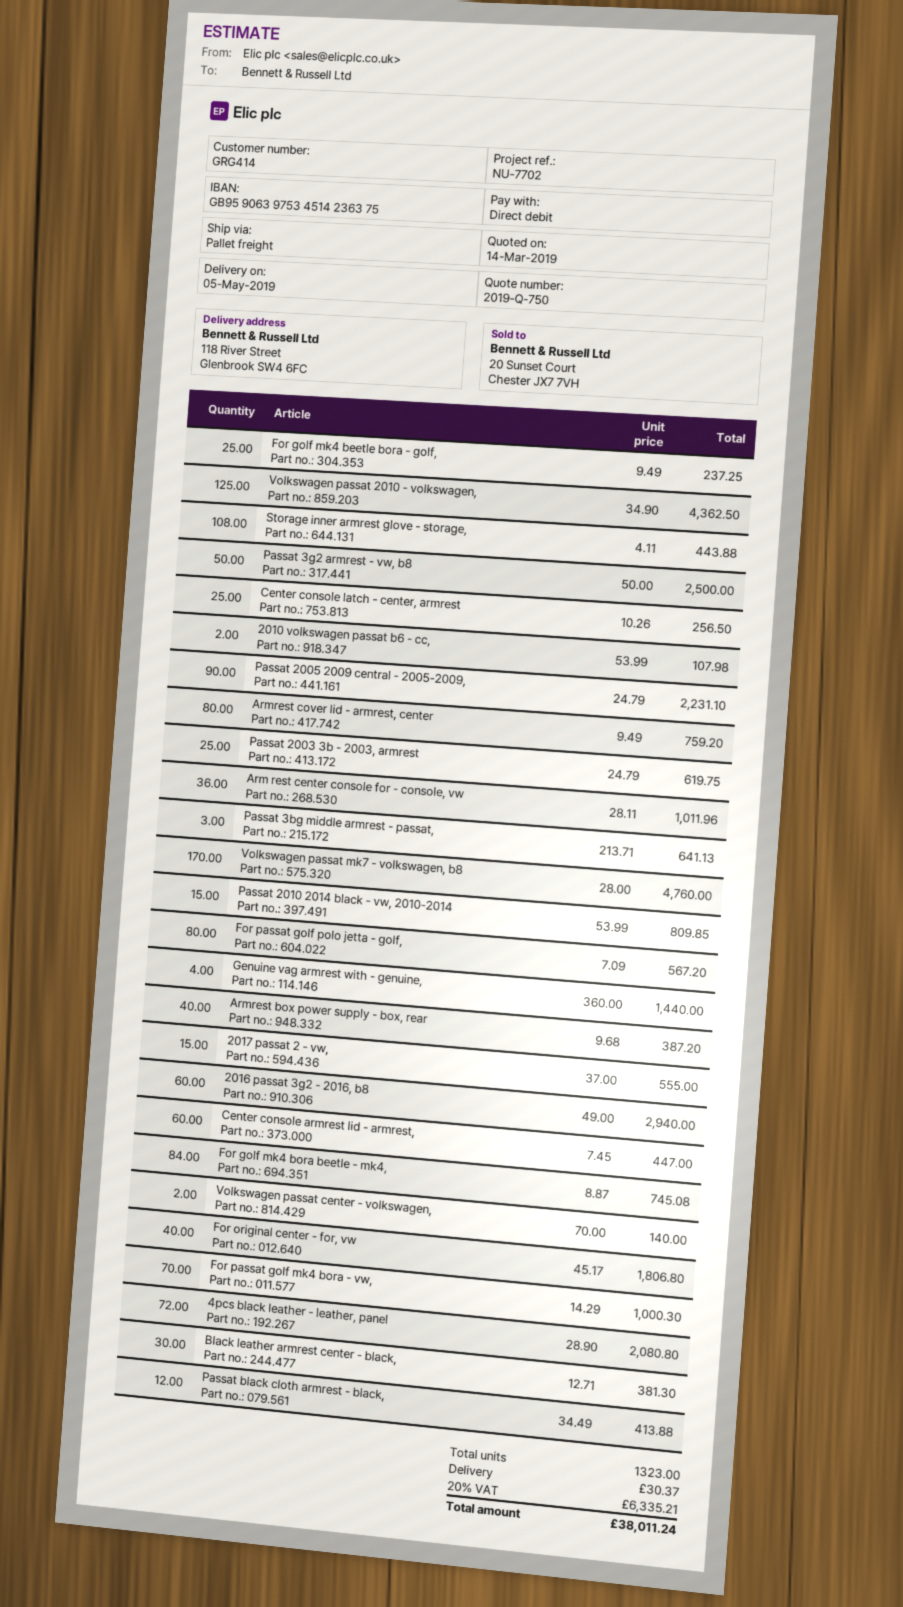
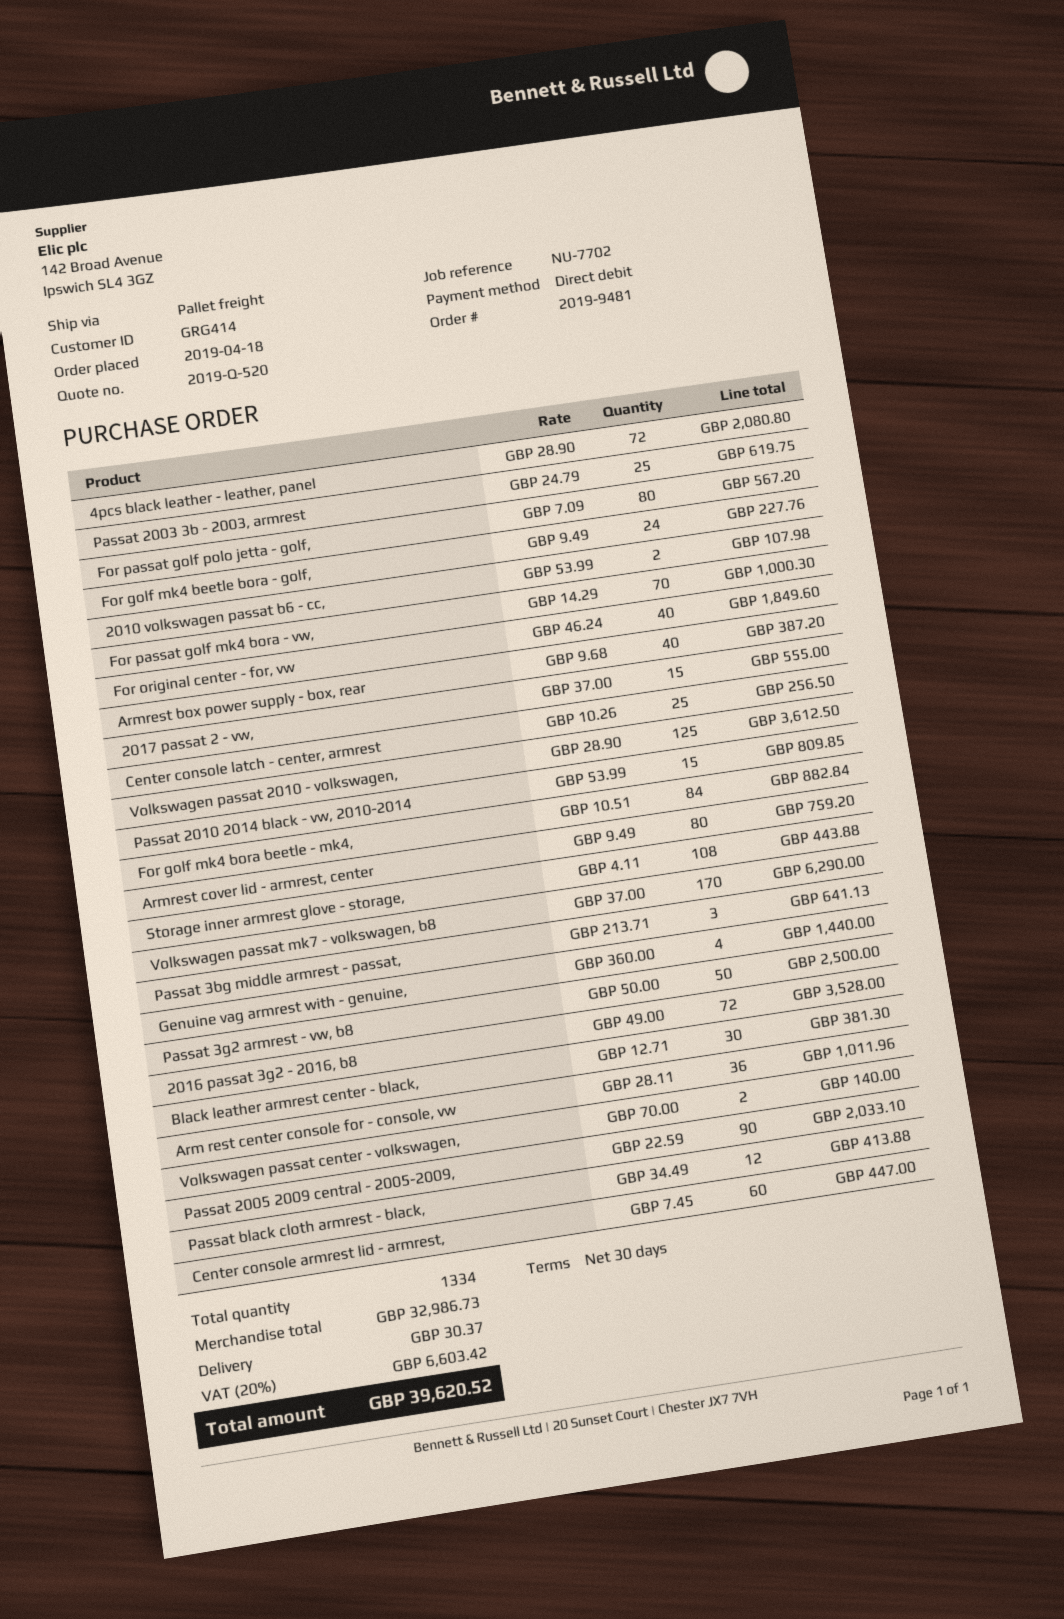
quote number: 2019-Q-750 -> 2019-Q-520
For golf mk4 beetle bora - golf,: 25 x 9.49 = 237.25 -> 24 x 9.49 = 227.76
Volkswagen passat 2010 - volkswagen,: 125 x 34.90 = 4362.50 -> 125 x 28.90 = 3612.50
Passat 2005 2009 central - 2005-2009,: 90 x 24.79 = 2231.10 -> 90 x 22.59 = 2033.10
Volkswagen passat mk7 - volkswagen, b8: 170 x 28.00 = 4760.00 -> 170 x 37.00 = 6290.00
2016 passat 3g2 - 2016, b8: 60 x 49.00 = 2940.00 -> 72 x 49.00 = 3528.00
For golf mk4 bora beetle - mk4,: 84 x 8.87 = 745.08 -> 84 x 10.51 = 882.84
For original center - for, vw: 40 x 45.17 = 1806.80 -> 40 x 46.24 = 1849.60
total quantity: 1323 -> 1334
tax: 20% = 6335.21 -> 20% = 6603.42
total: 38011.24 -> 39620.52

